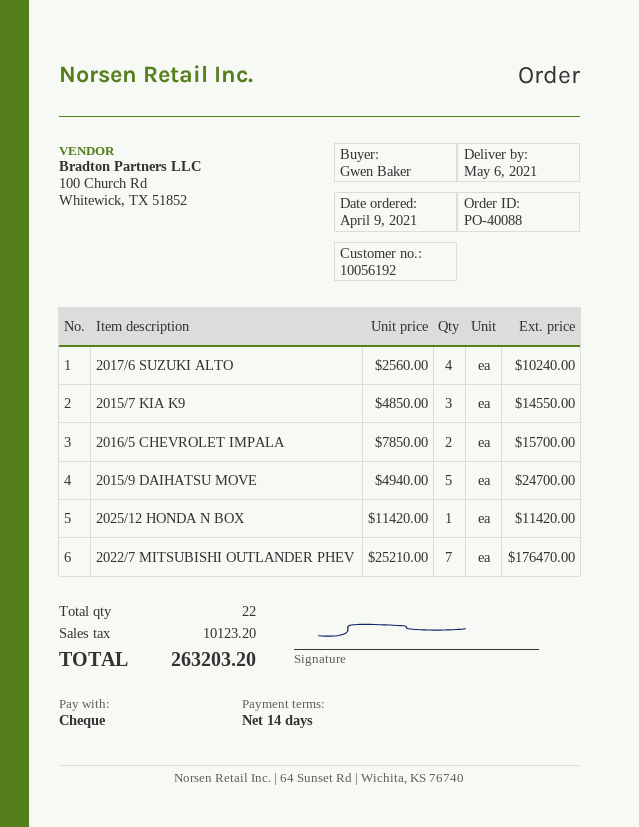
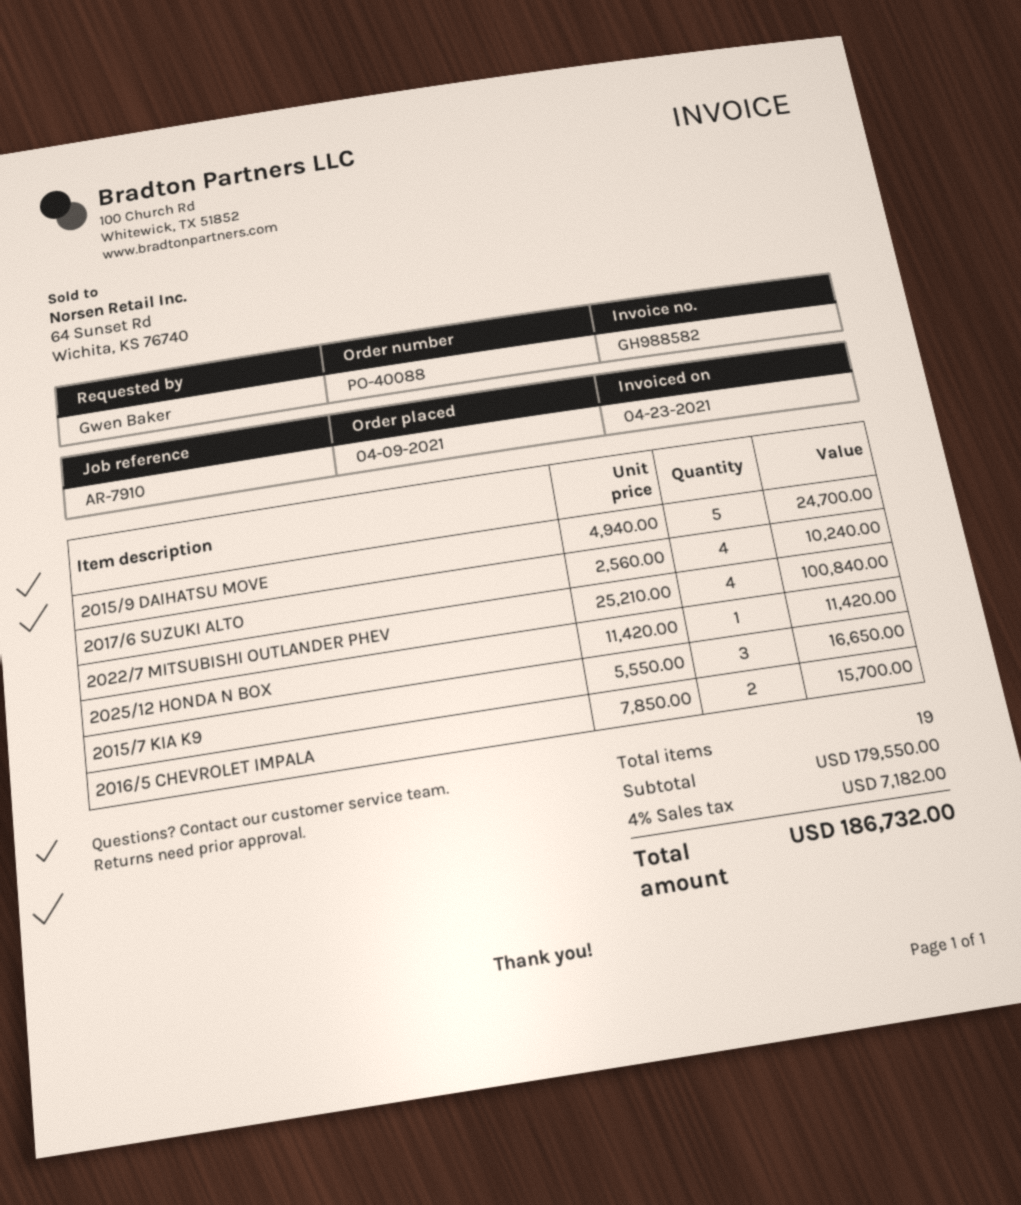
2015/7 KIA K9: 3 x 4850.00 = 14550.00 -> 3 x 5550.00 = 16650.00
2022/7 MITSUBISHI OUTLANDER PHEV: 7 x 25210.00 = 176470.00 -> 4 x 25210.00 = 100840.00
total quantity: 22 -> 19
tax: 10123.20 -> 7182.00
total: 263203.20 -> 186732.00

